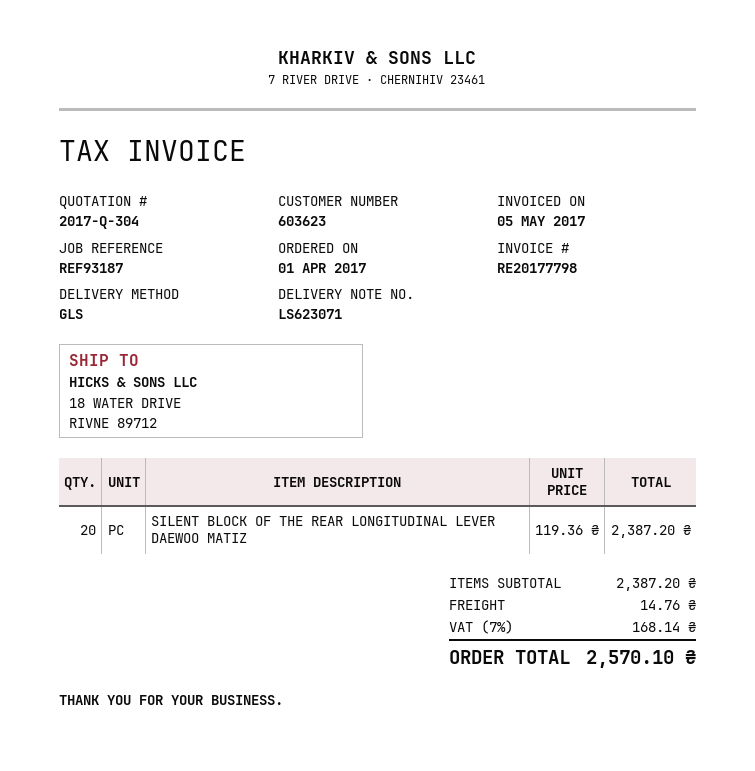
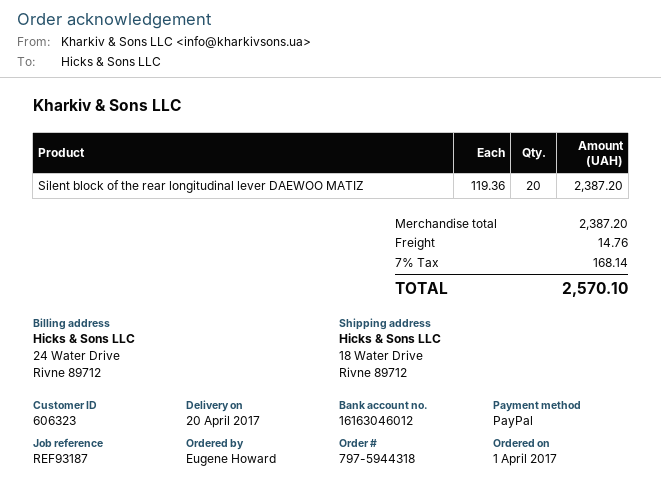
customer number: 603623 -> 606323

